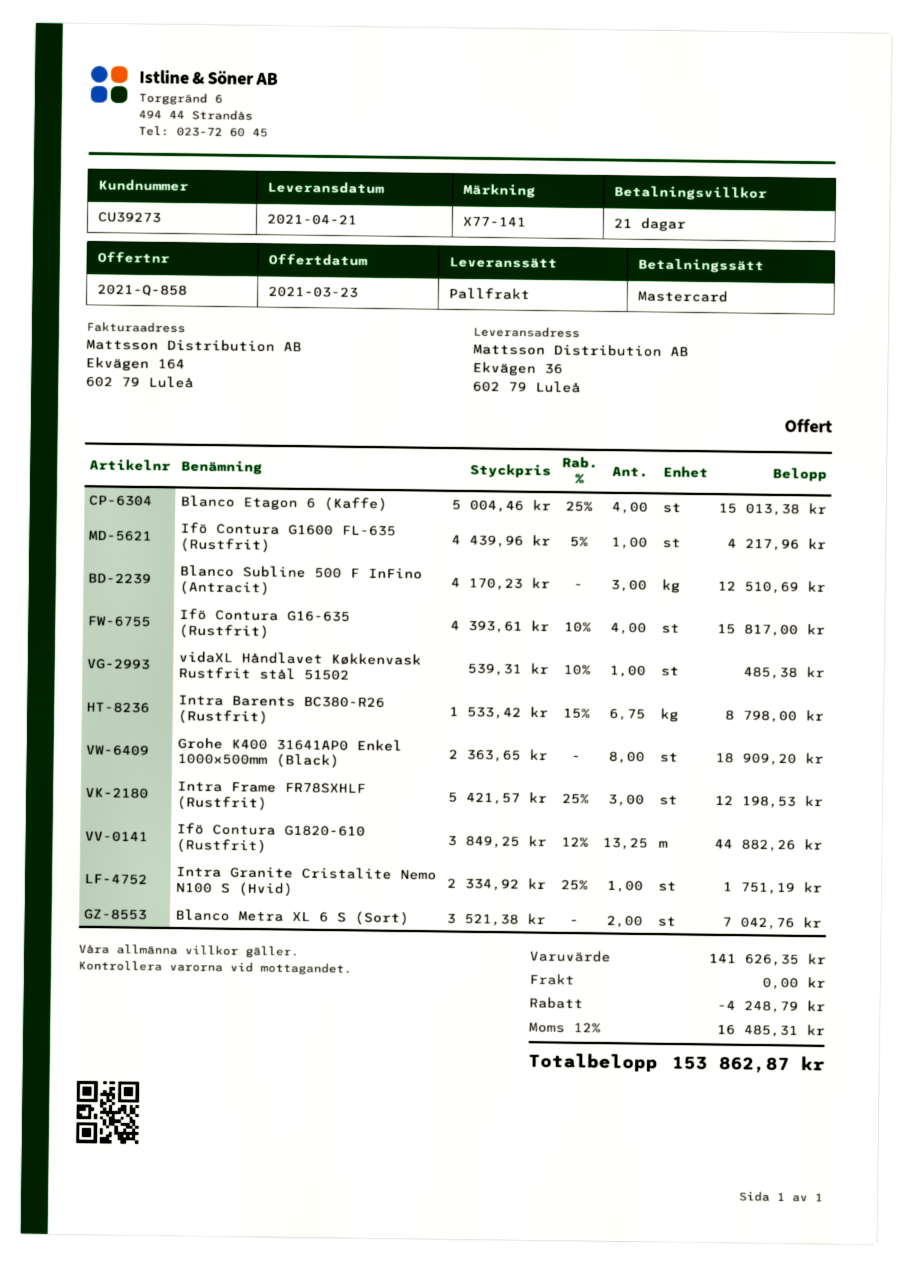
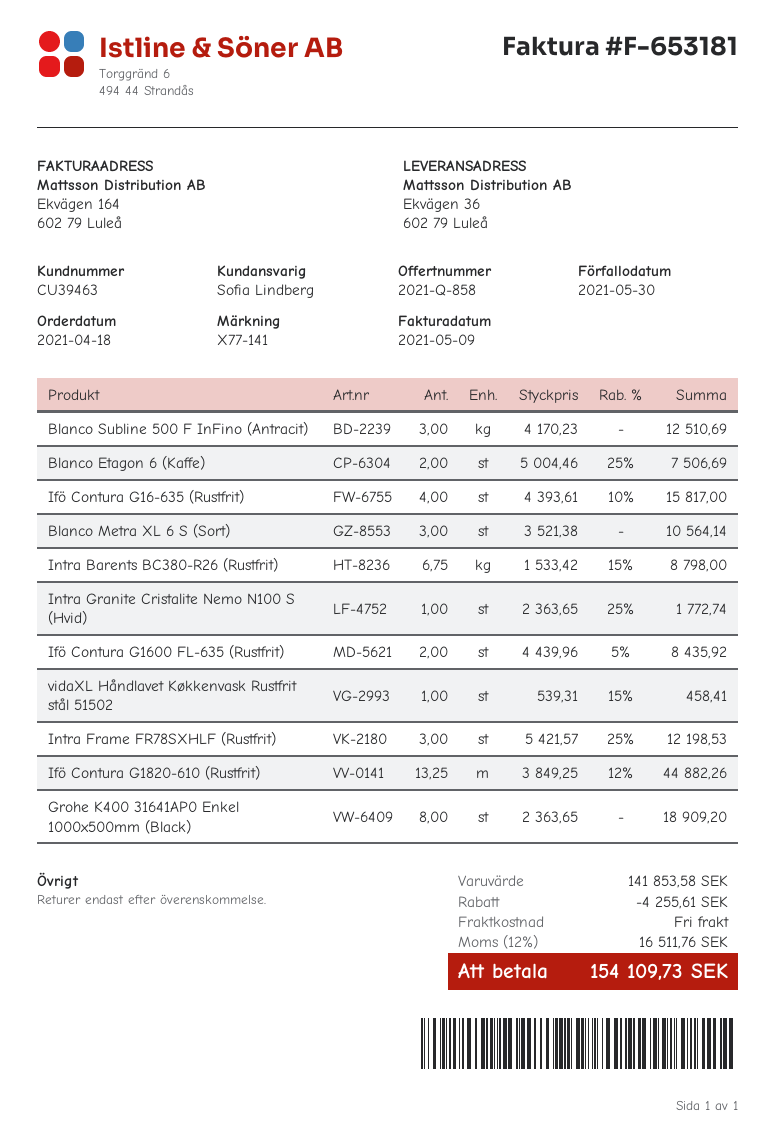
customer number: CU39273 -> CU39463
Blanco Etagon 6 (Kaffe): 4 x 5004.46 - 25% = 15013.38 -> 2 x 5004.46 - 25% = 7506.69
Ifö Contura G1600 FL-635 (Rustfrit): 1 x 4439.96 - 5% = 4217.96 -> 2 x 4439.96 - 5% = 8435.92
vidaXL Håndlavet Køkkenvask Rustfrit stål 51502: 1 x 539.31 - 10% = 485.38 -> 1 x 539.31 - 15% = 458.41
Intra Granite Cristalite Nemo N100 S (Hvid): 1 x 2334.92 - 25% = 1751.19 -> 1 x 2363.65 - 25% = 1772.74
Blanco Metra XL 6 S (Sort): 2 x 3521.38 = 7042.76 -> 3 x 3521.38 = 10564.14
subtotal: 141626.35 -> 141853.58
discount: 4248.79 -> 4255.61
tax: 12% = 16485.31 -> 12% = 16511.76
total: 153862.87 -> 154109.73

